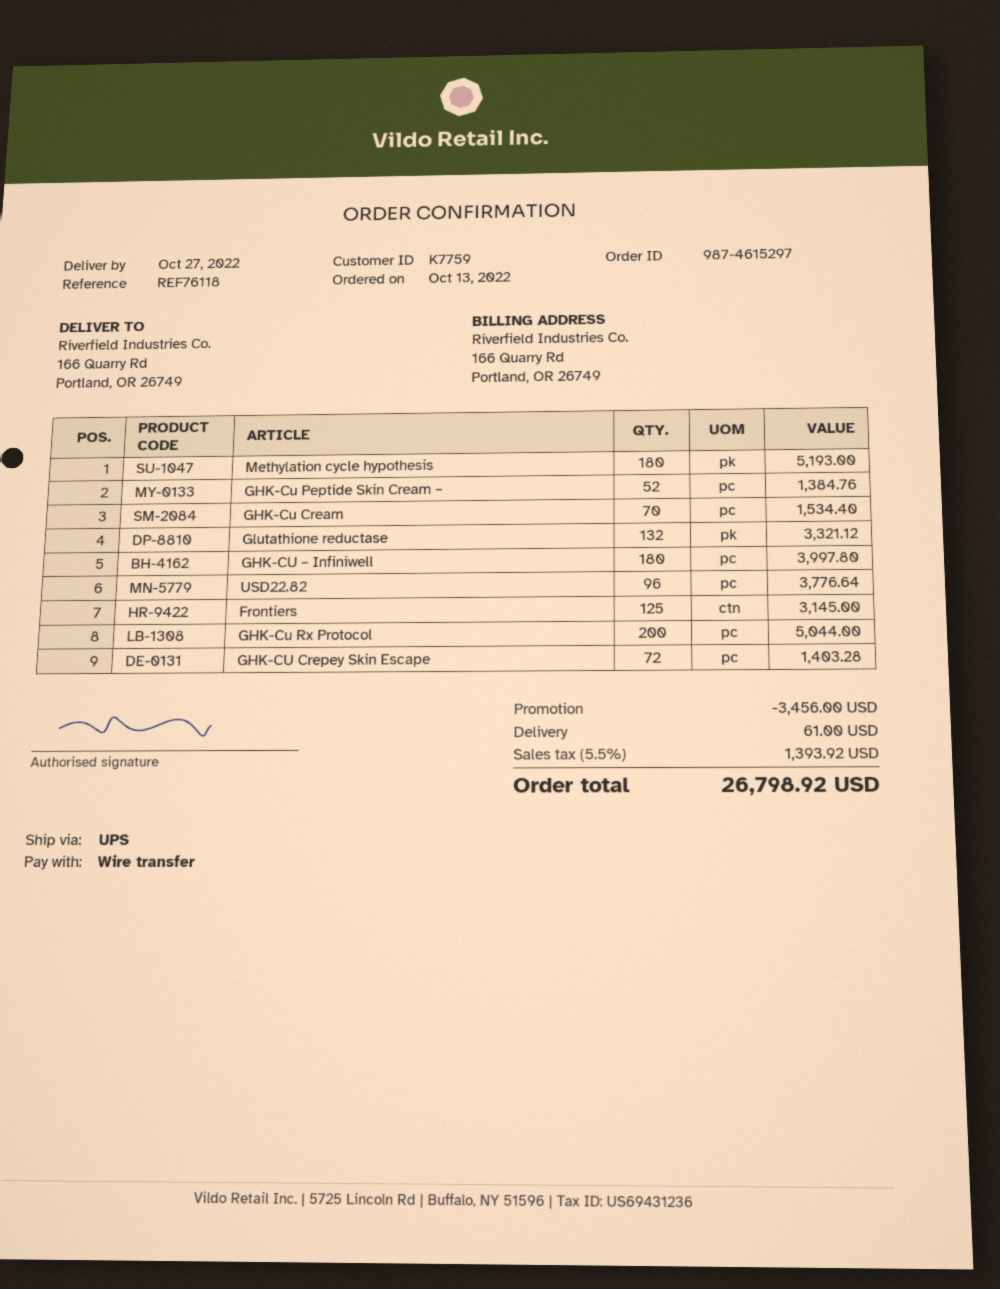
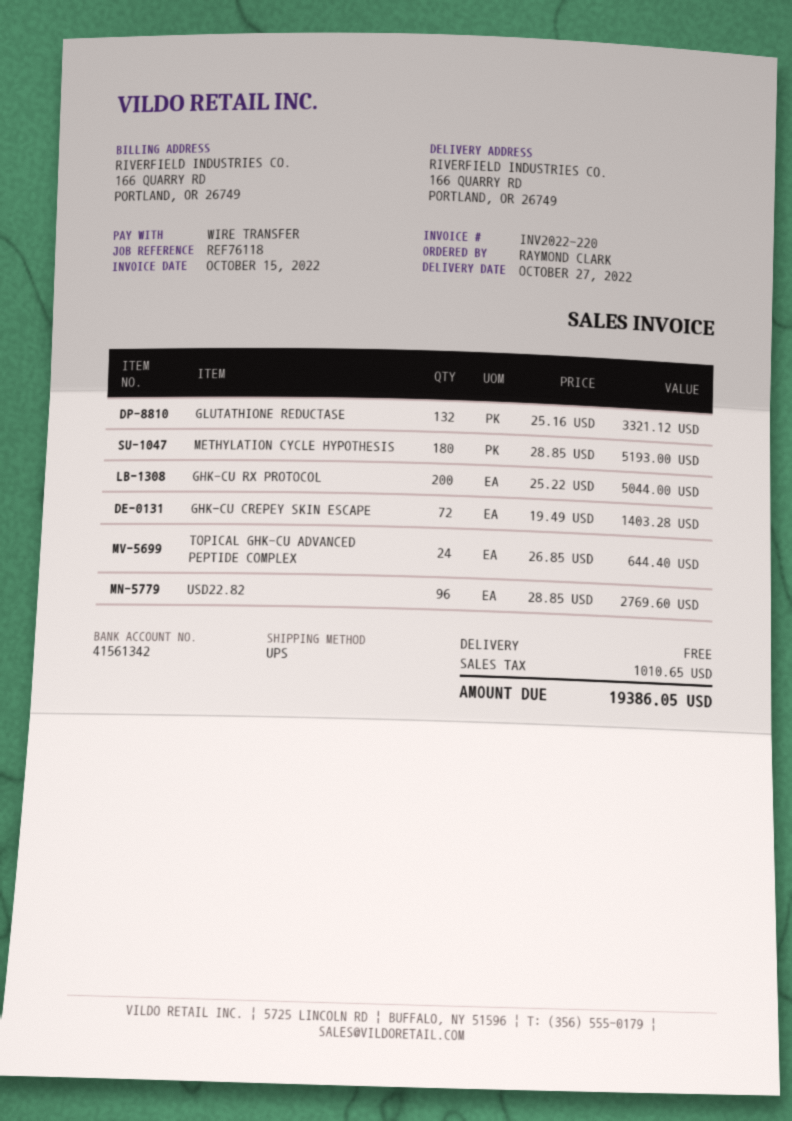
GHK-Cu Peptide Skin Cream –: 52 for 1384.76 -> none
GHK-Cu Cream: 70 for 1534.40 -> none
GHK-CU – Infiniwell: 180 for 3997.80 -> none
USD22.82: 96 for 3776.64 -> 96 for 2769.60
Frontiers: 125 for 3145.00 -> none
TOPICAL GHK-CU ADVANCED PEPTIDE COMPLEX: none -> 24 for 644.40
discount: 3456.00 -> none
shipping: 61.00 -> 0.00
tax: 1393.92 -> 1010.65
total: 26798.92 -> 19386.05

